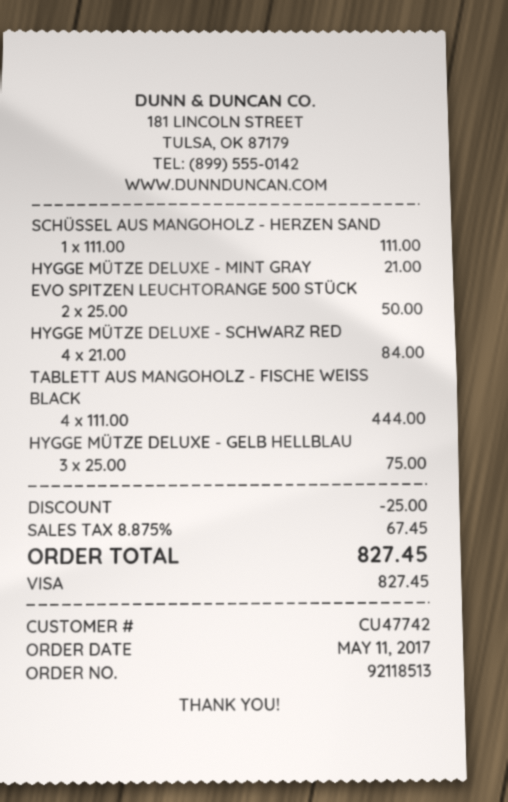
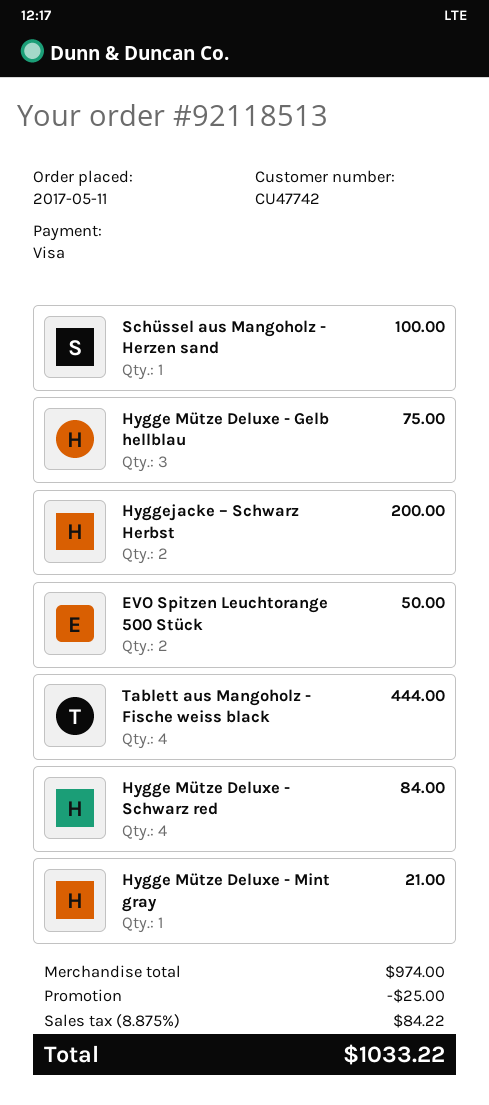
SCHÜSSEL AUS MANGOHOLZ - HERZEN SAND: 1 for 111.00 -> 1 for 100.00
Hyggejacke – Schwarz Herbst: none -> 2 for 200.00
tax: 8.875% = 67.45 -> 8.875% = 84.22
total: 827.45 -> 1033.22

